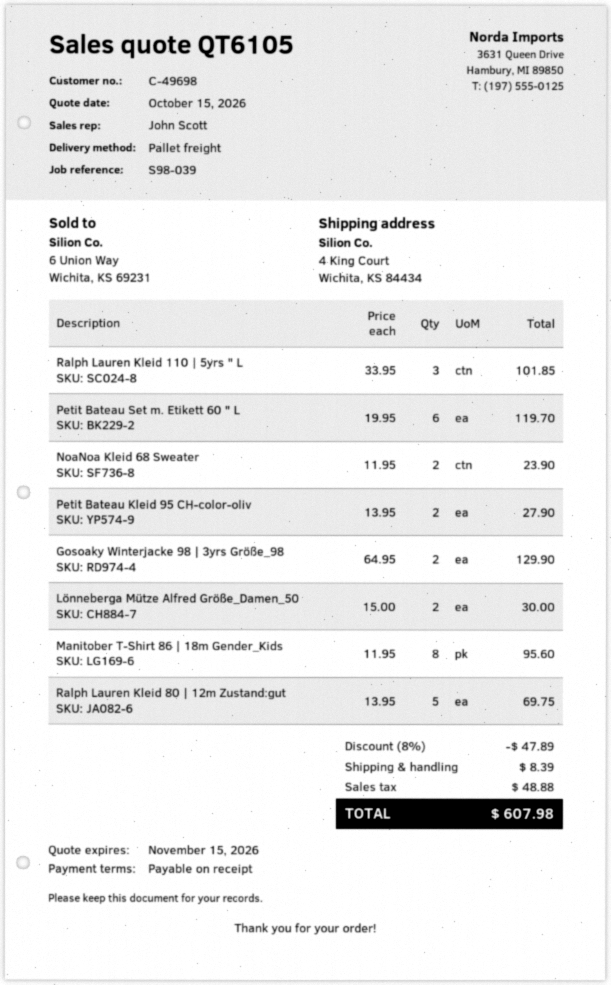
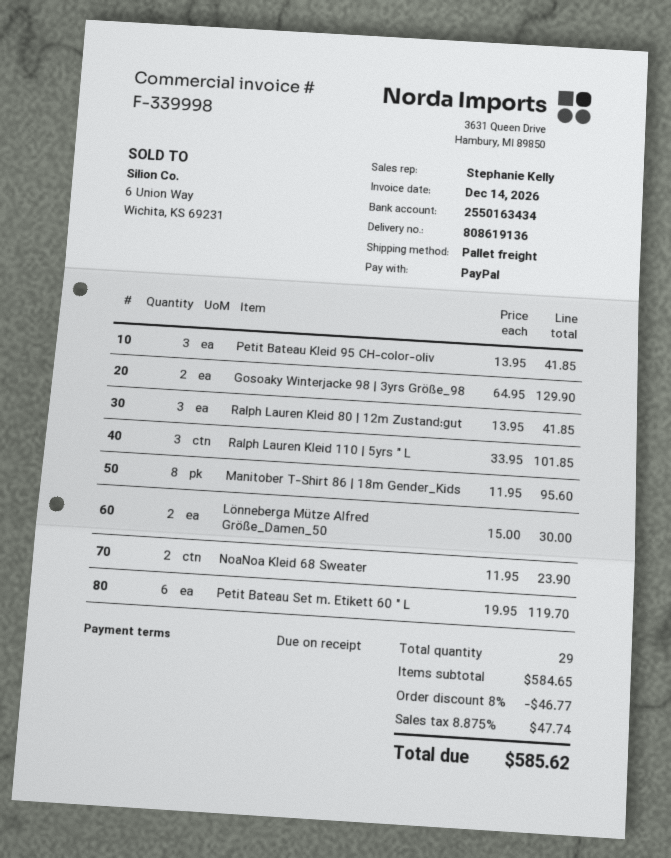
sales rep: John Scott -> Stephanie Kelly
Petit Bateau Kleid 95 CH-color-oliv: 2 x 13.95 = 27.90 -> 3 x 13.95 = 41.85
Ralph Lauren Kleid 80 | 12m Zustand:gut: 5 x 13.95 = 69.75 -> 3 x 13.95 = 41.85
discount: 8% = 47.89 -> 8% = 46.77
shipping: 8.39 -> none
tax: 48.88 -> 47.74
total: 607.98 -> 585.62

